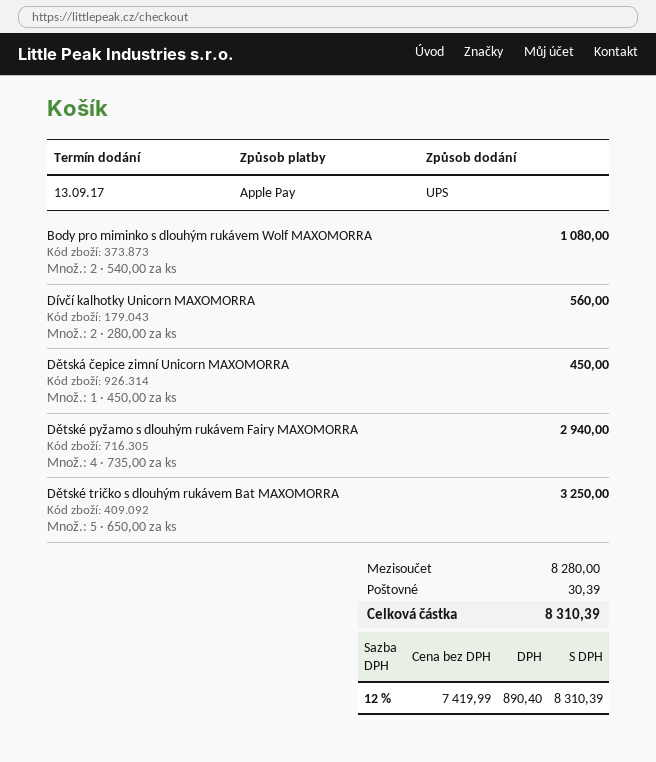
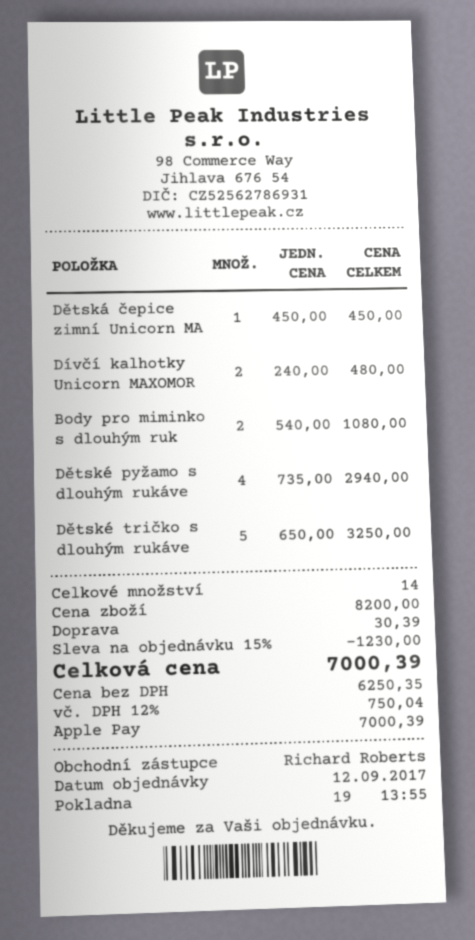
Dívčí kalhotky Unicorn MAXOMORRA: 2 x 280.00 = 560.00 -> 2 x 240.00 = 480.00
subtotal: 8280.00 -> 8200.00
discount: none -> 15% = 1230.00
net: 7419.99 -> 6250.35
tax: 12% = 890.40 -> 12% = 750.04
total: 8310.39 -> 7000.39

